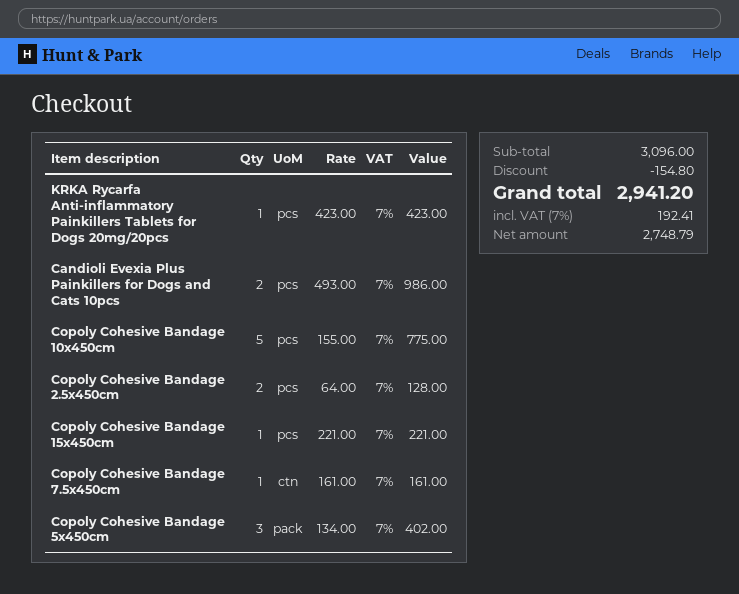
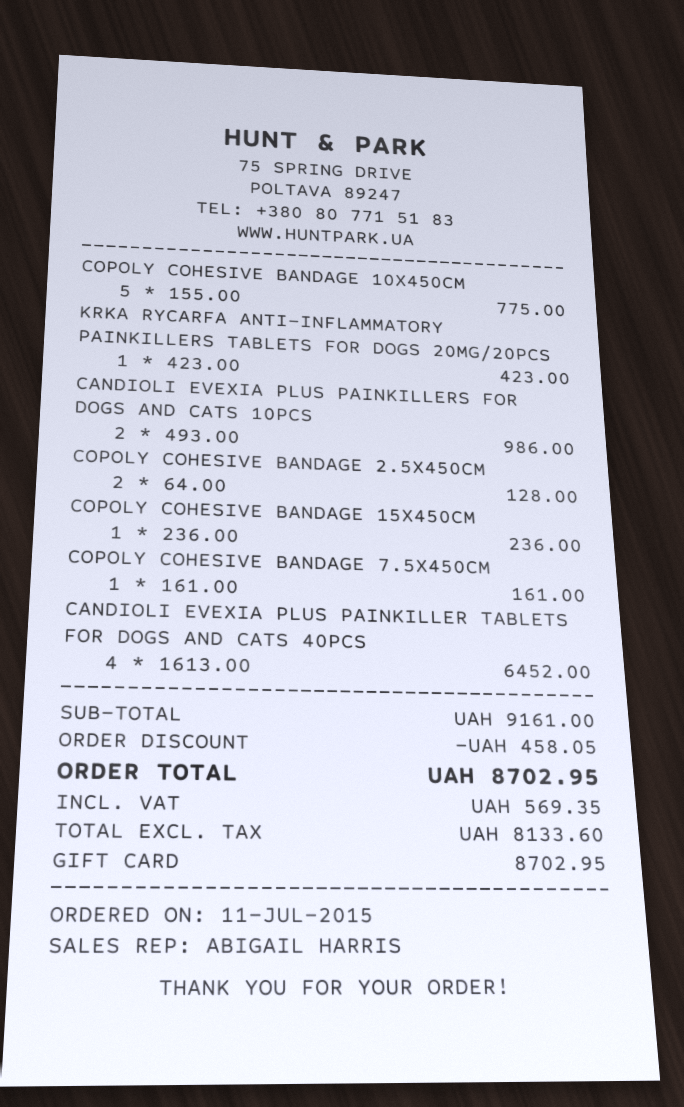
Copoly Cohesive Bandage 15x450cm: 1 x 221.00 = 221.00 -> 1 x 236.00 = 236.00
Copoly Cohesive Bandage 5x450cm: 3 x 134.00 = 402.00 -> none
CANDIOLI EVEXIA PLUS PAINKILLER TABLETS FOR DOGS AND CATS 40PCS: none -> 4 x 1613.00 = 6452.00
subtotal: 3096.00 -> 9161.00
discount: 154.80 -> 458.05
net: 2748.79 -> 8133.60
tax: 192.41 -> 569.35
total: 2941.20 -> 8702.95

